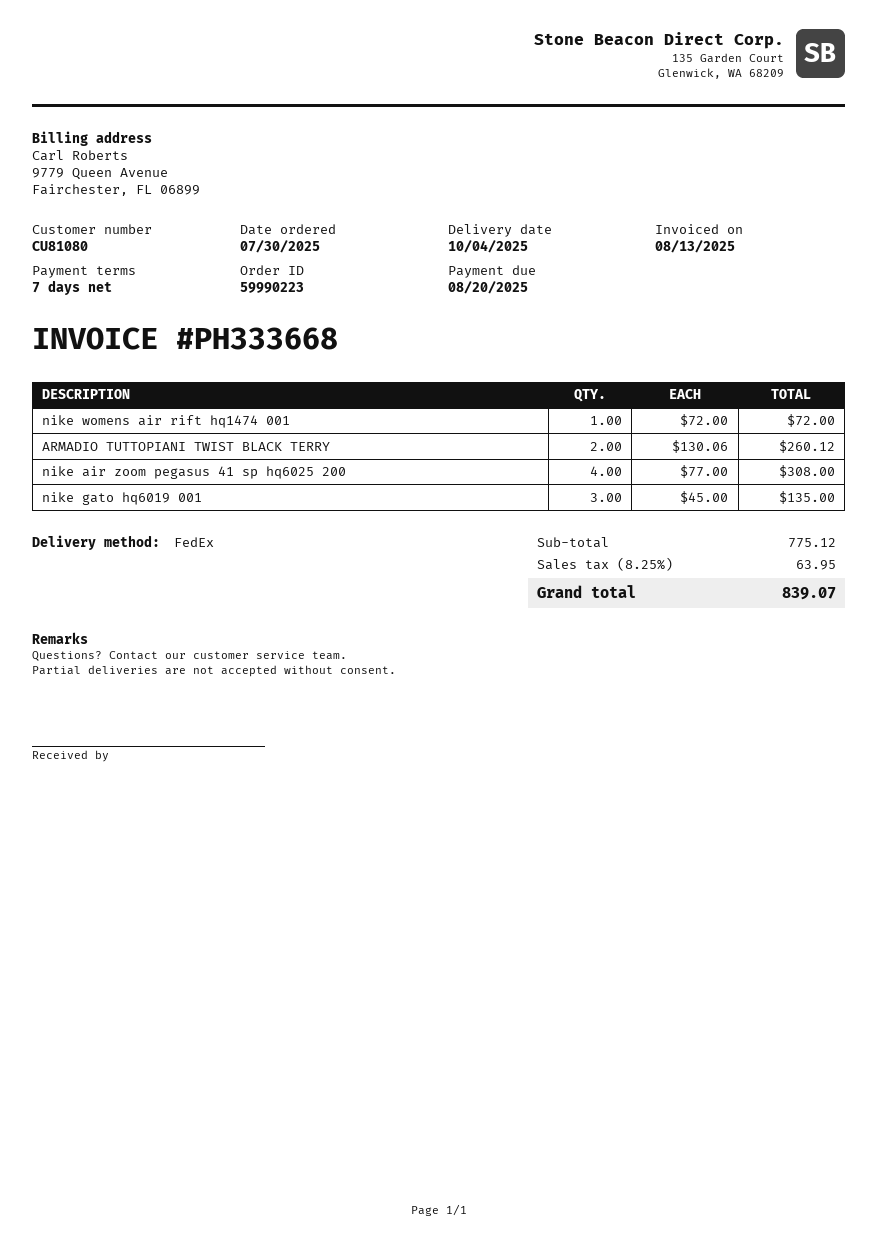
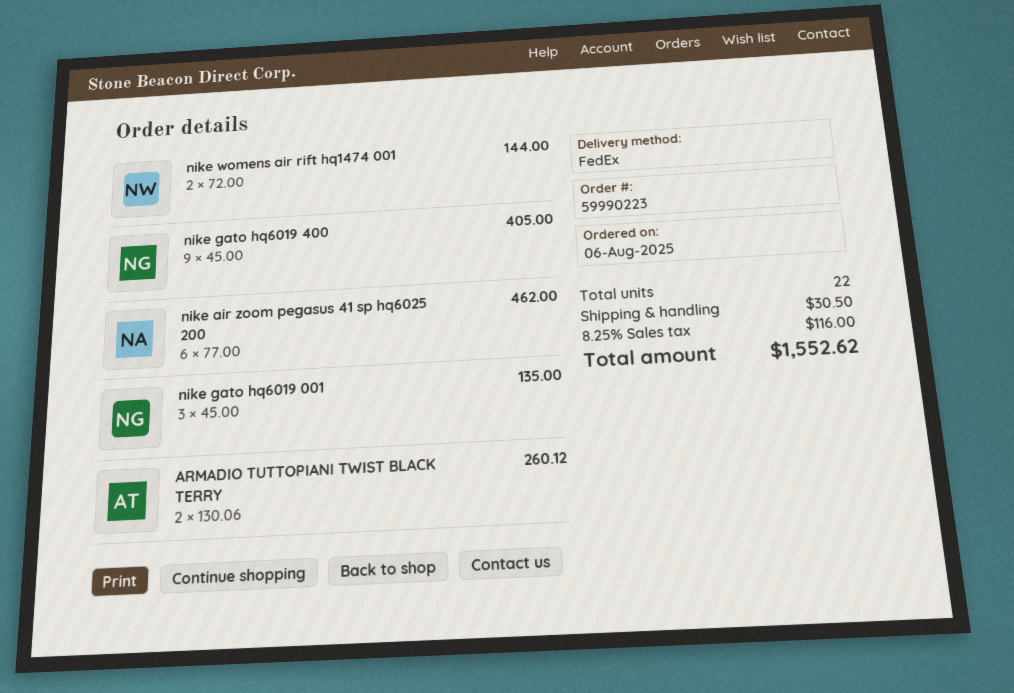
order date: 2025-07-30 -> 2025-08-06
nike womens air rift hq1474 001: 1 x 72.00 = 72.00 -> 2 x 72.00 = 144.00
nike air zoom pegasus 41 sp hq6025 200: 4 x 77.00 = 308.00 -> 6 x 77.00 = 462.00
nike gato hq6019 400: none -> 9 x 45.00 = 405.00
shipping: none -> 30.50
tax: 8.25% = 63.95 -> 8.25% = 116.00
total: 839.07 -> 1552.62

